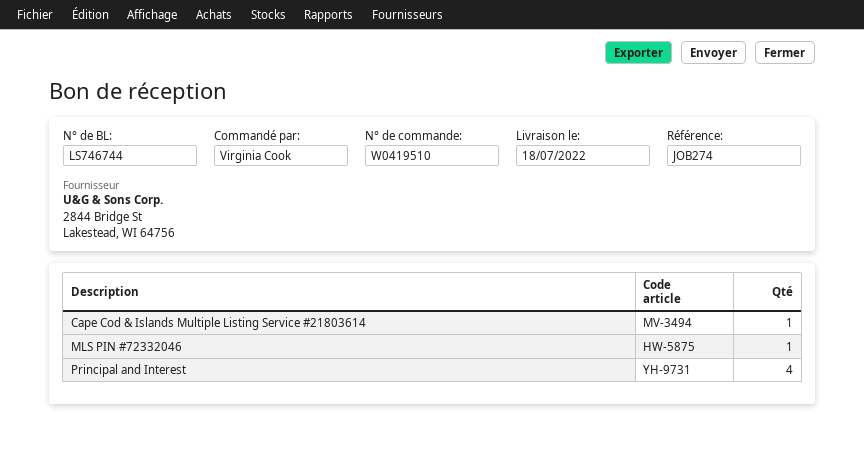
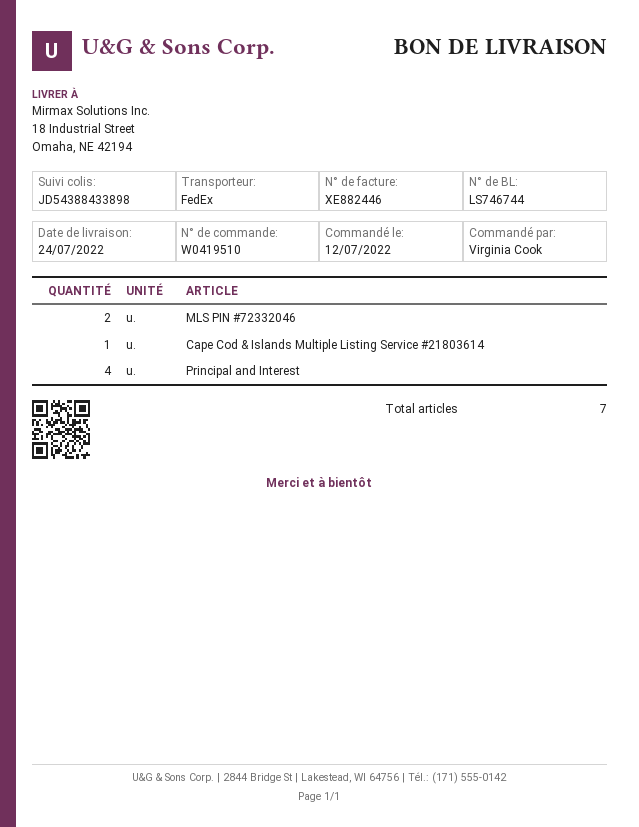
delivery date: 2022-07-18 -> 2022-07-24
MLS PIN #72332046: 1 -> 2

